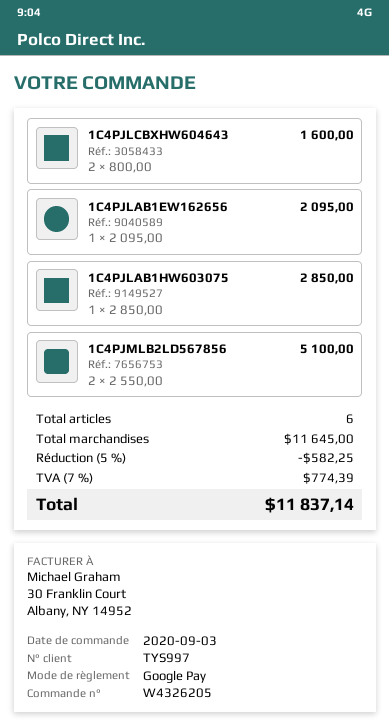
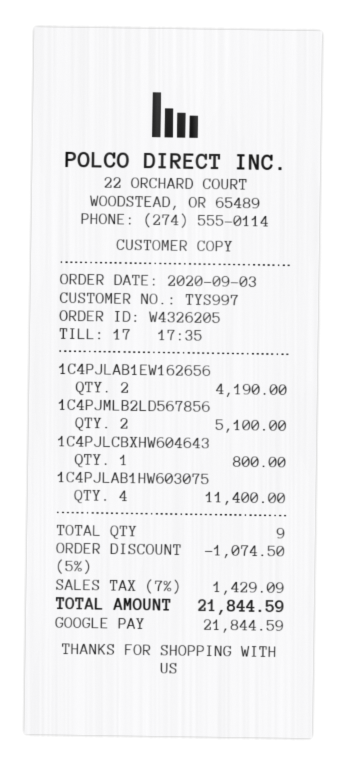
1C4PJLCBXHW604643: 2 for 1600.00 -> 1 for 800.00
1C4PJLAB1EW162656: 1 for 2095.00 -> 2 for 4190.00
1C4PJLAB1HW603075: 1 for 2850.00 -> 4 for 11400.00
total quantity: 6 -> 9
discount: 5% = 582.25 -> 5% = 1074.50
tax: 7% = 774.39 -> 7% = 1429.09
total: 11837.14 -> 21844.59

